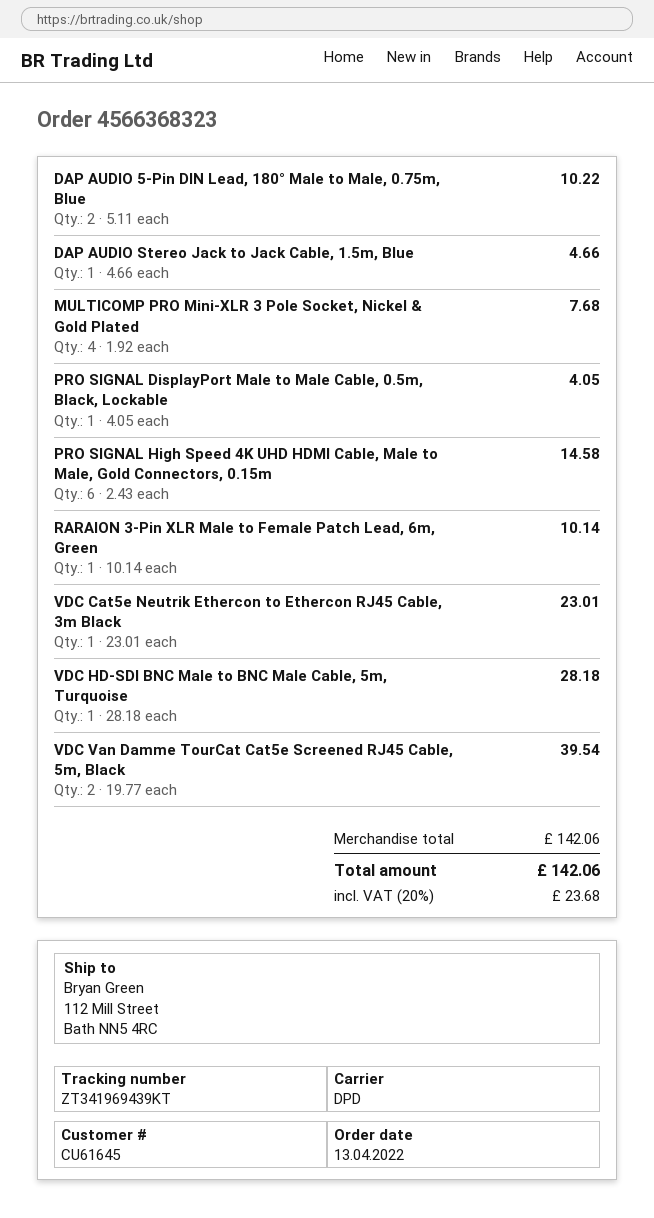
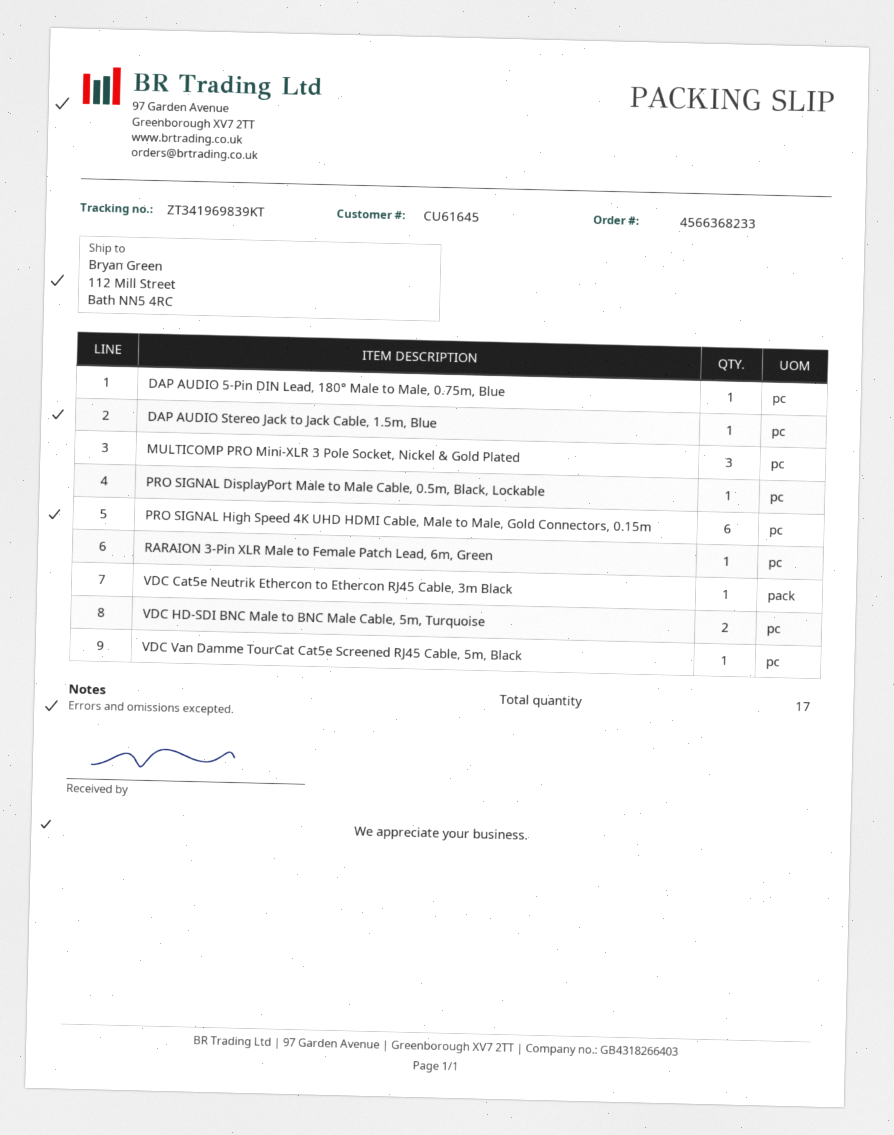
order number: 4566368323 -> 4566368233
tracking number: ZT341969439KT -> ZT341969839KT
DAP AUDIO 5-Pin DIN Lead, 180° Male to Male, 0.75m, Blue: 2 -> 1
MULTICOMP PRO Mini-XLR 3 Pole Socket, Nickel & Gold Plated: 4 -> 3
VDC HD-SDI BNC Male to BNC Male Cable, 5m, Turquoise: 1 -> 2
VDC Van Damme TourCat Cat5e Screened RJ45 Cable, 5m, Black: 2 -> 1

